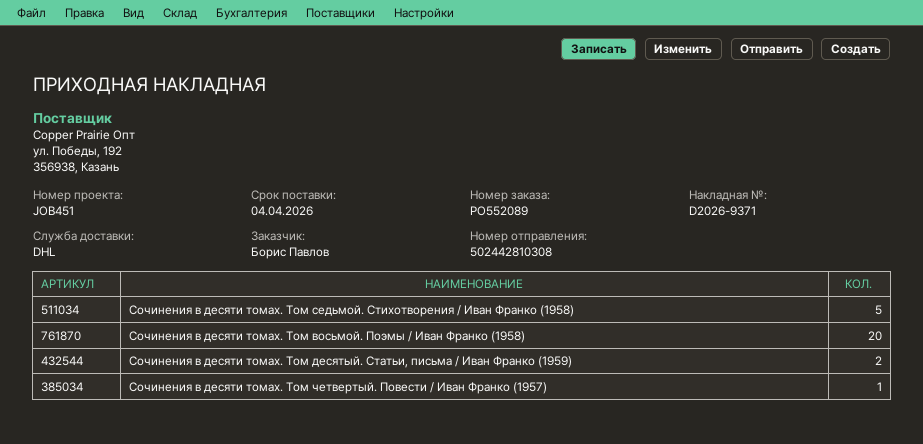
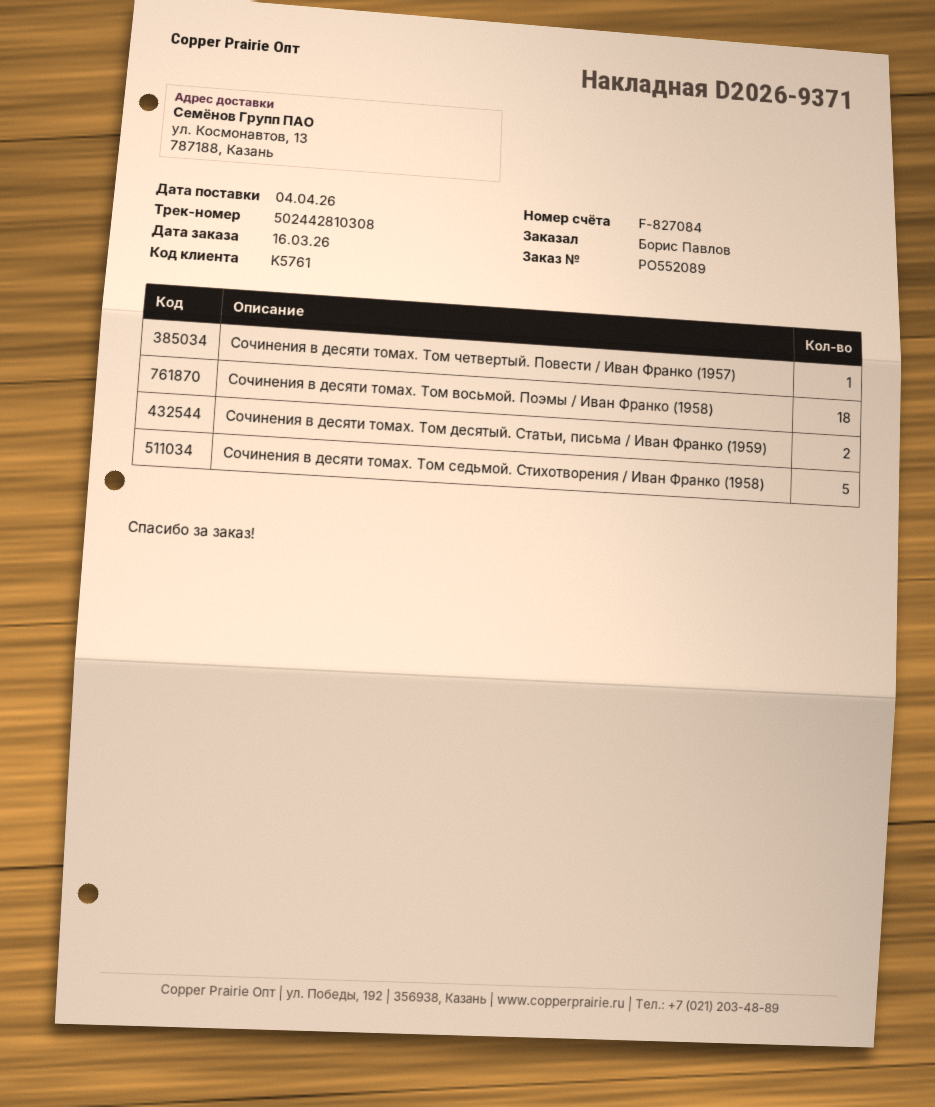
Сочинения в десяти томах. Том восьмой. Поэмы / Иван Франко (1958): 20 -> 18

